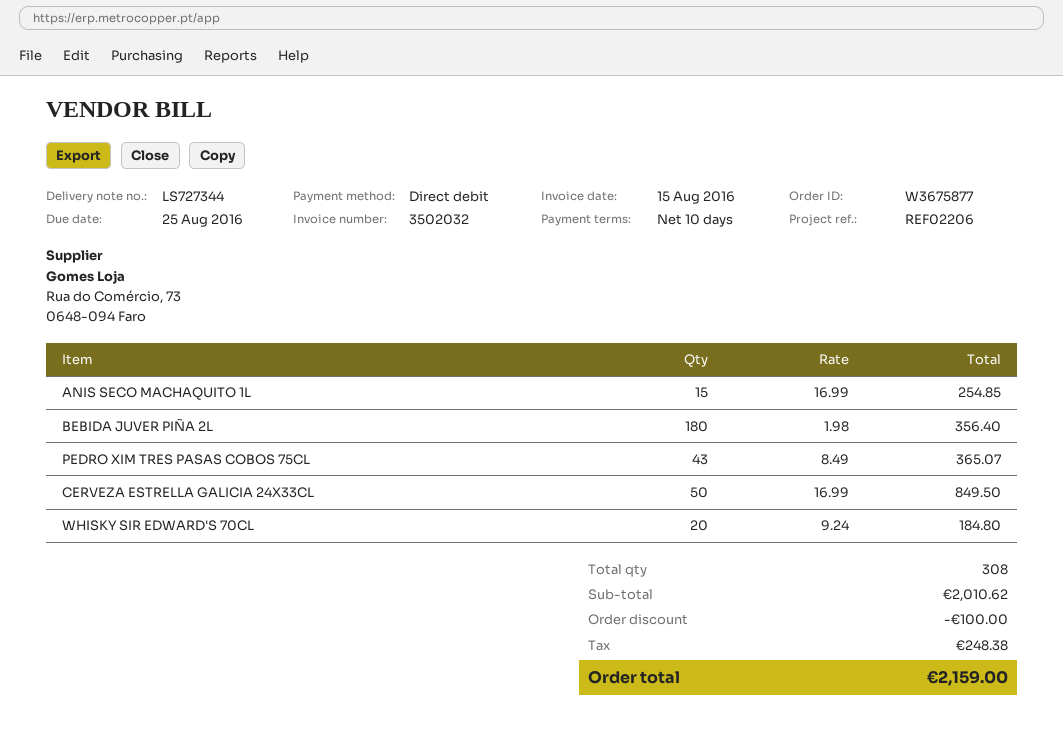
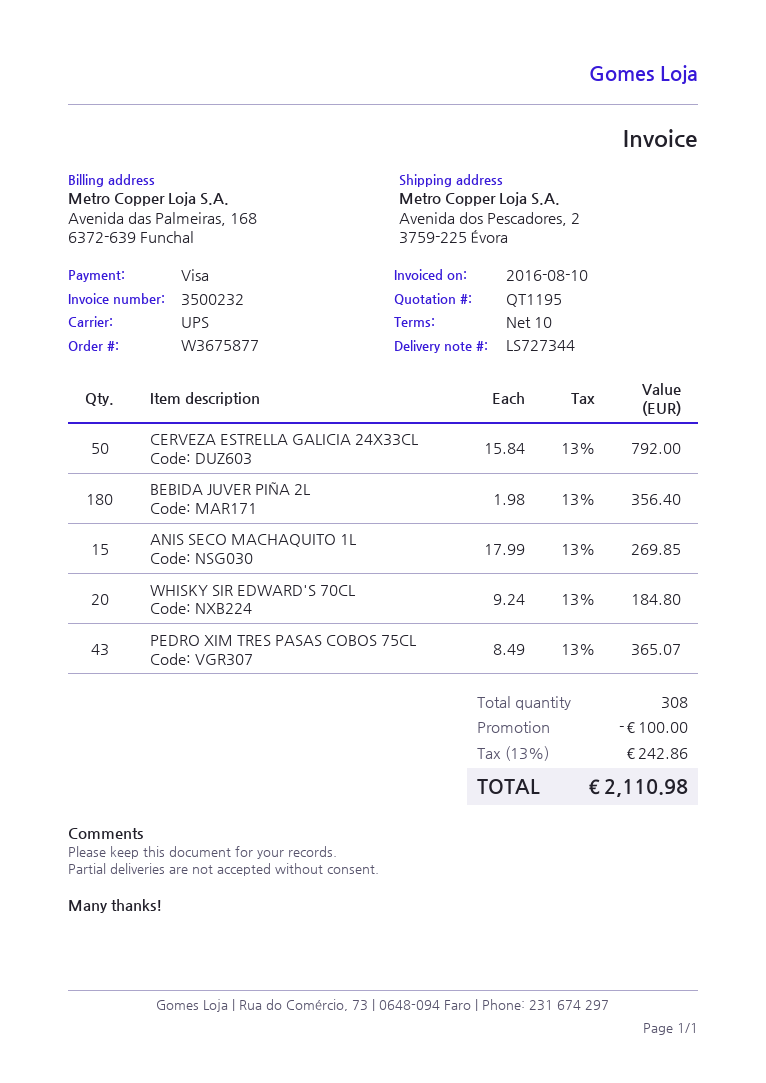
invoice number: 3502032 -> 3500232
invoice date: 2016-08-15 -> 2016-08-10
payment method: direct debit -> Visa
ANIS SECO MACHAQUITO 1L: 15 x 16.99 = 254.85 -> 15 x 17.99 = 269.85
CERVEZA ESTRELLA GALICIA 24X33CL: 50 x 16.99 = 849.50 -> 50 x 15.84 = 792.00
tax: 248.38 -> 242.86
total: 2159.00 -> 2110.98

